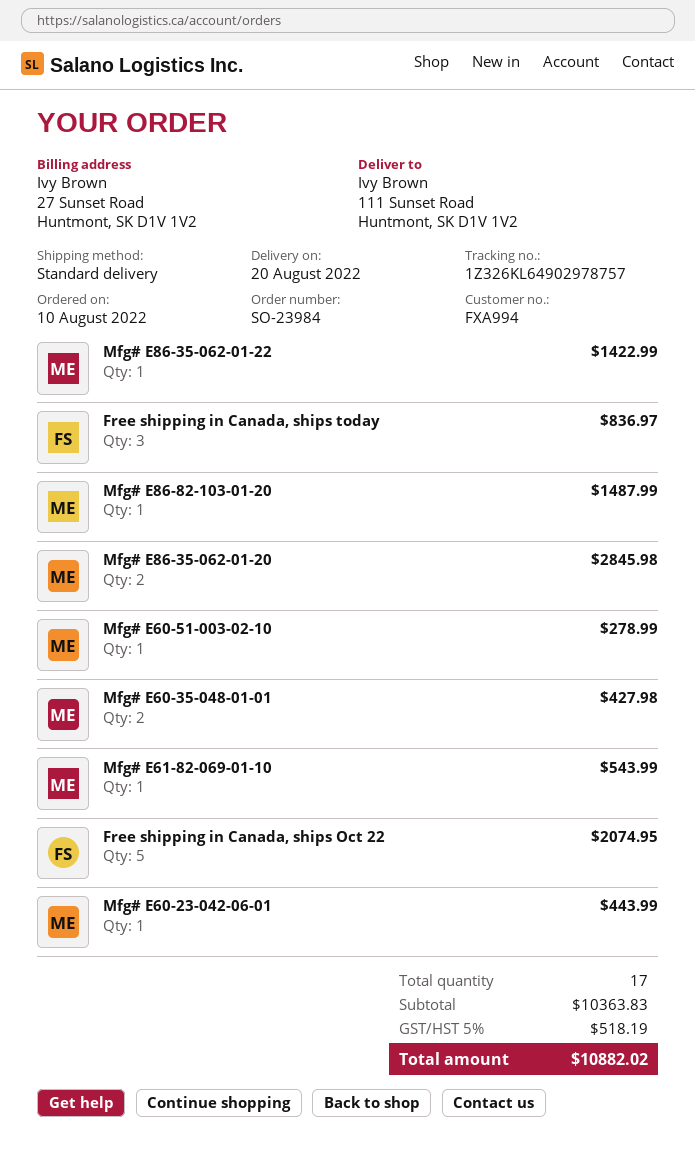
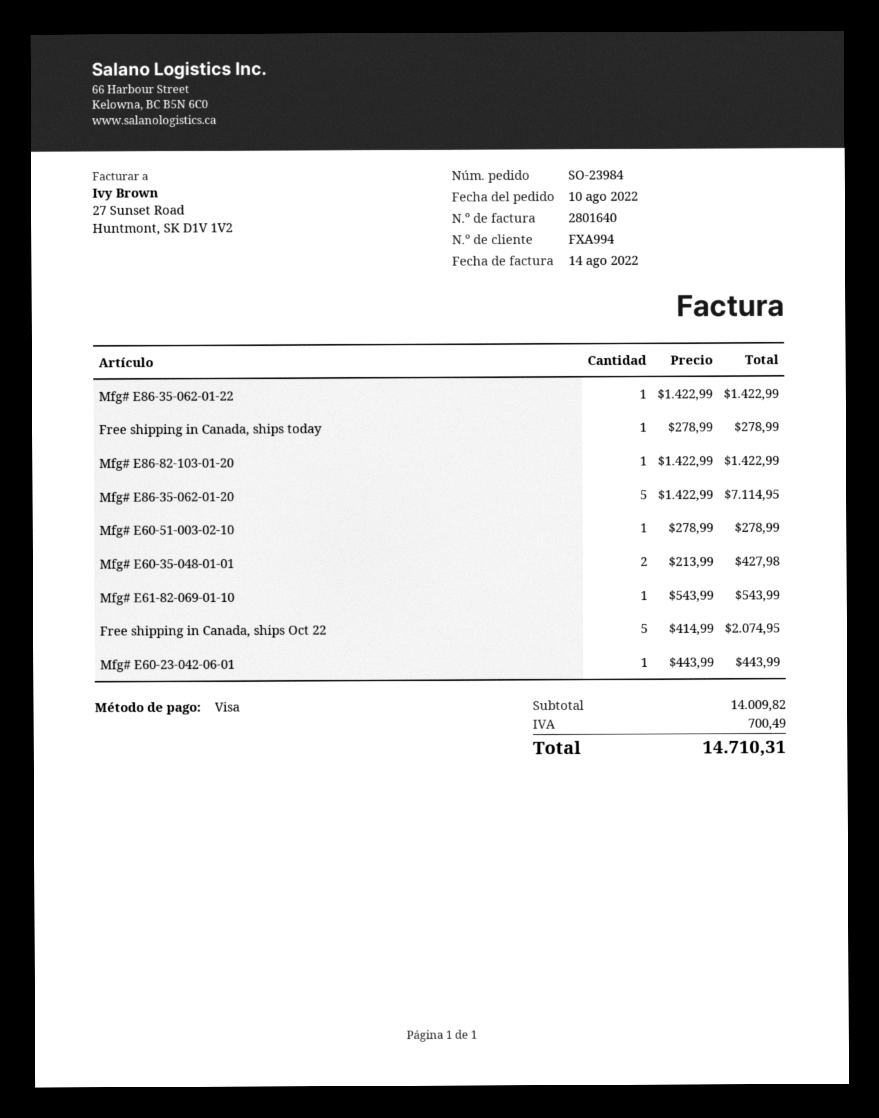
Free shipping in Canada, ships today: 3 for 836.97 -> 1 for 278.99
Mfg# E86-82-103-01-20: 1 for 1487.99 -> 1 for 1422.99
Mfg# E86-35-062-01-20: 2 for 2845.98 -> 5 for 7114.95
subtotal: 10363.83 -> 14009.82
tax: 518.19 -> 700.49
total: 10882.02 -> 14710.31

